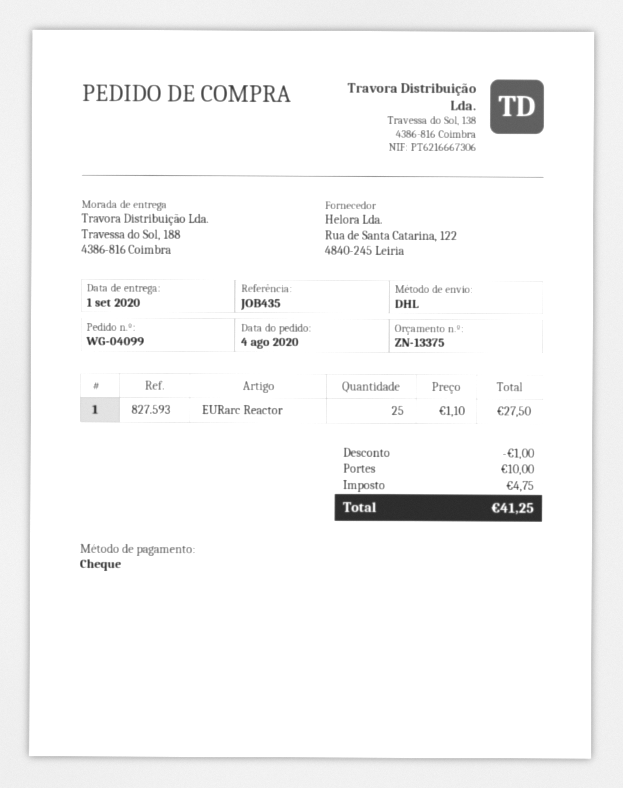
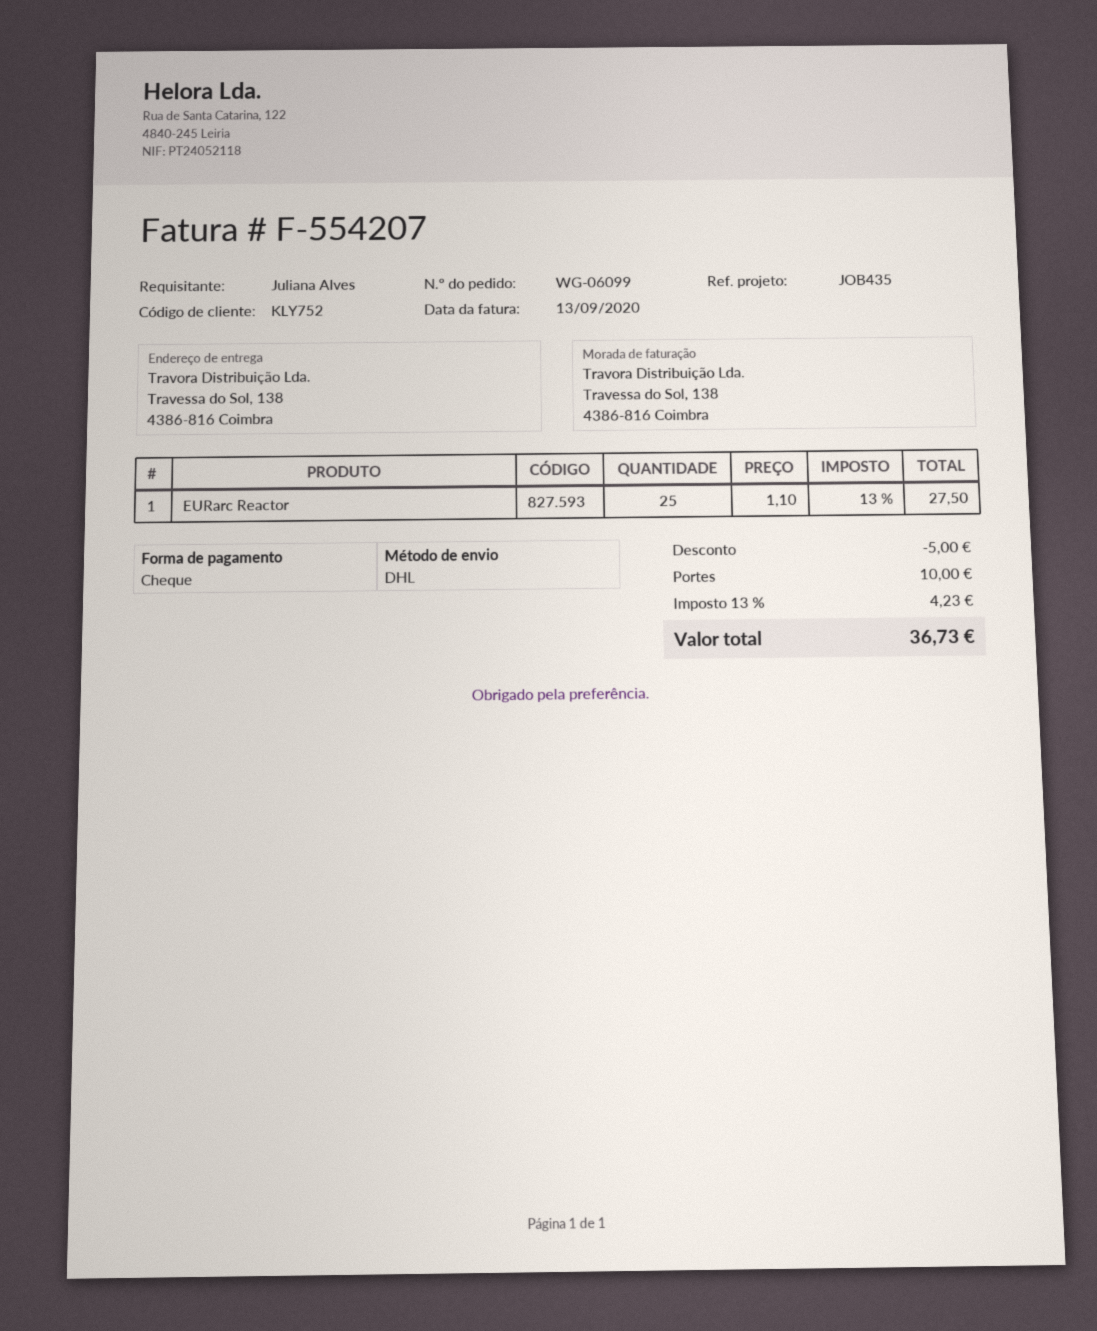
order number: WG-04099 -> WG-06099
ship to: Travessa do Sol, 188, 4386-816 Coimbra -> Travessa do Sol, 138, 4386-816 Coimbra
discount: 1.00 -> 5.00
tax: 4.75 -> 4.23
total: 41.25 -> 36.73

